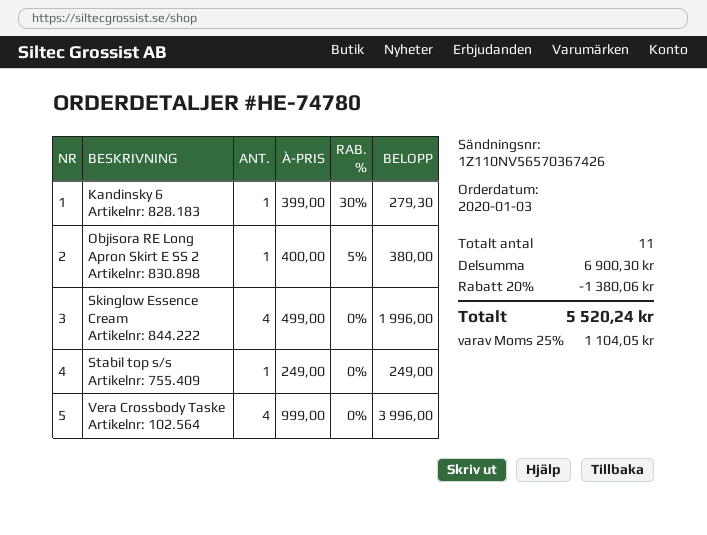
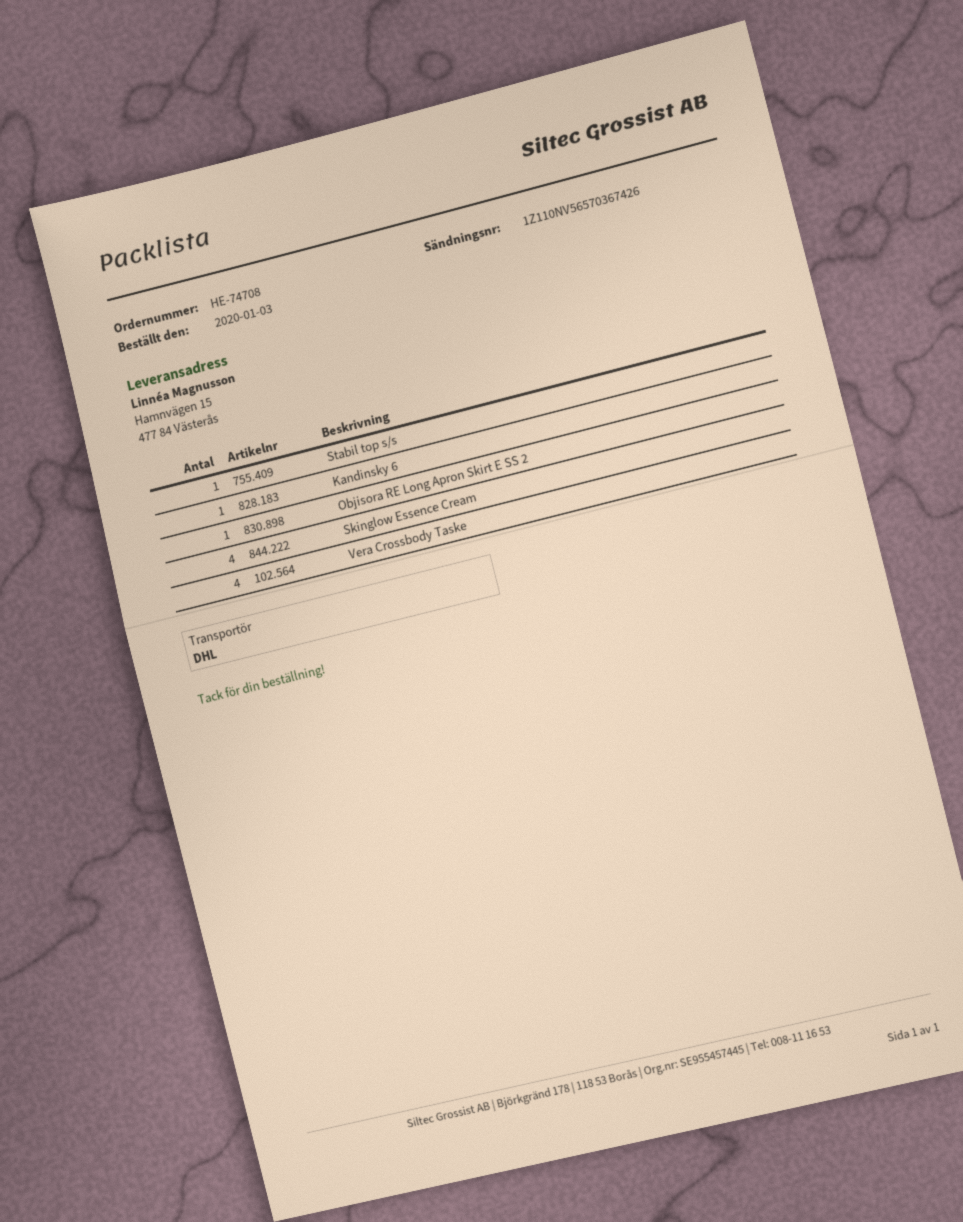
order number: HE-74780 -> HE-74708

